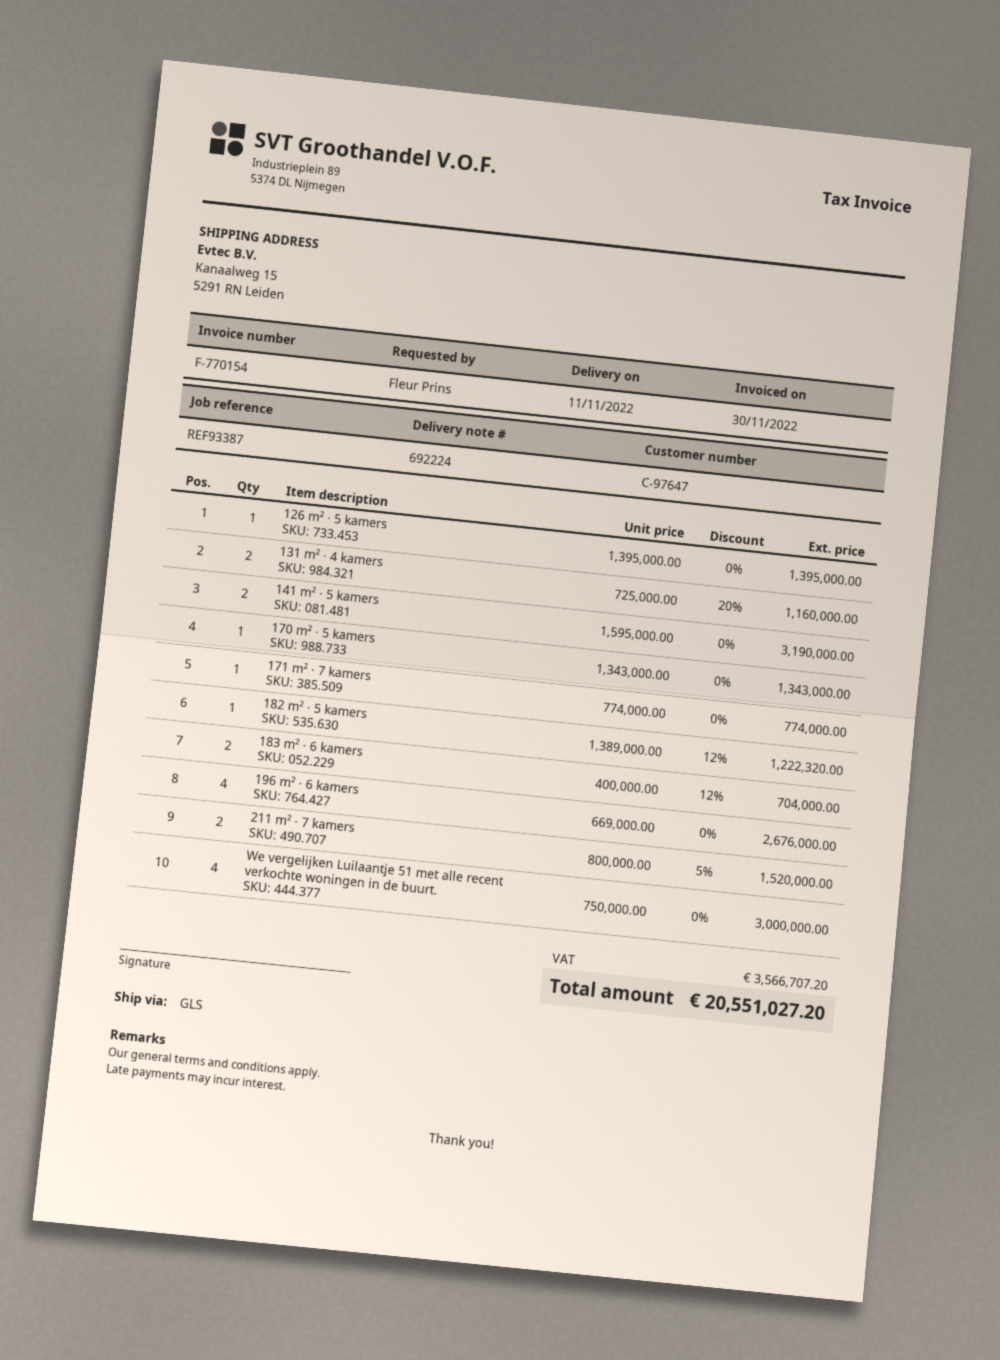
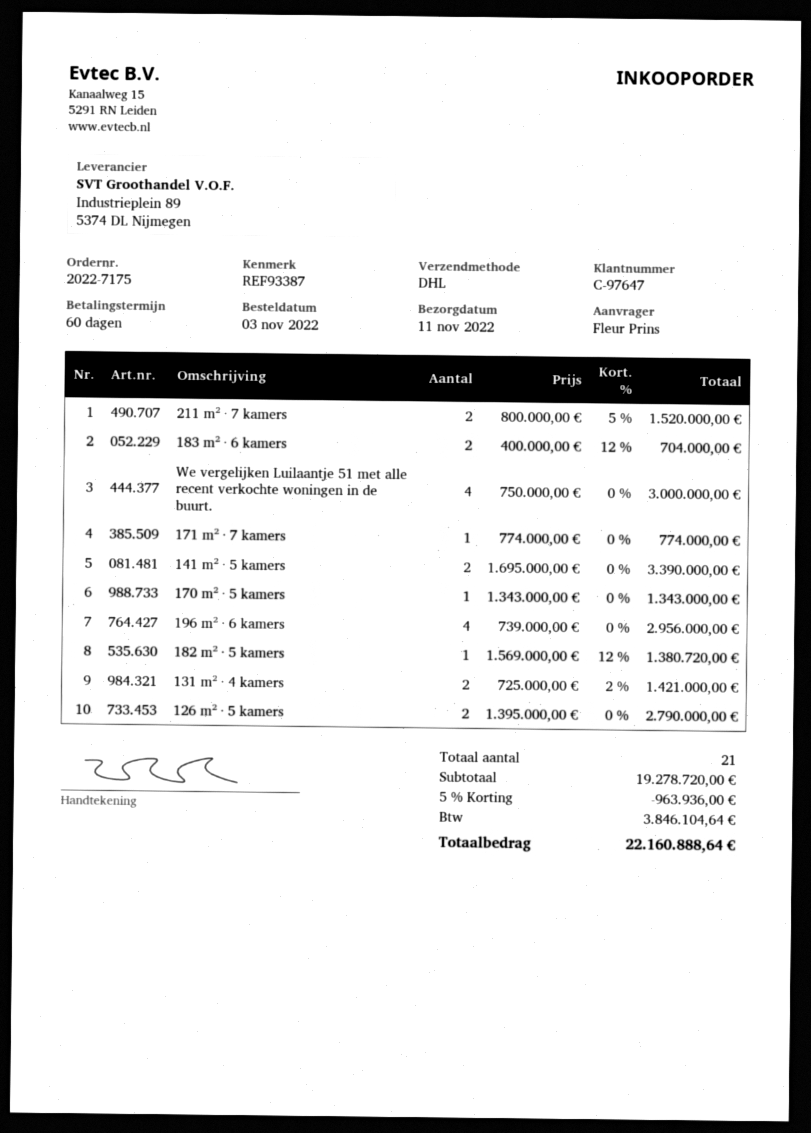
shipping method: GLS -> DHL
126 m² · 5 kamers: 1 x 1395000.00 = 1395000.00 -> 2 x 1395000.00 = 2790000.00
131 m² · 4 kamers: 2 x 725000.00 - 20% = 1160000.00 -> 2 x 725000.00 - 2% = 1421000.00
141 m² · 5 kamers: 2 x 1595000.00 = 3190000.00 -> 2 x 1695000.00 = 3390000.00
182 m² · 5 kamers: 1 x 1389000.00 - 12% = 1222320.00 -> 1 x 1569000.00 - 12% = 1380720.00
196 m² · 6 kamers: 4 x 669000.00 = 2676000.00 -> 4 x 739000.00 = 2956000.00
discount: none -> 5% = 963936.00
tax: 3566707.20 -> 3846104.64
total: 20551027.20 -> 22160888.64

